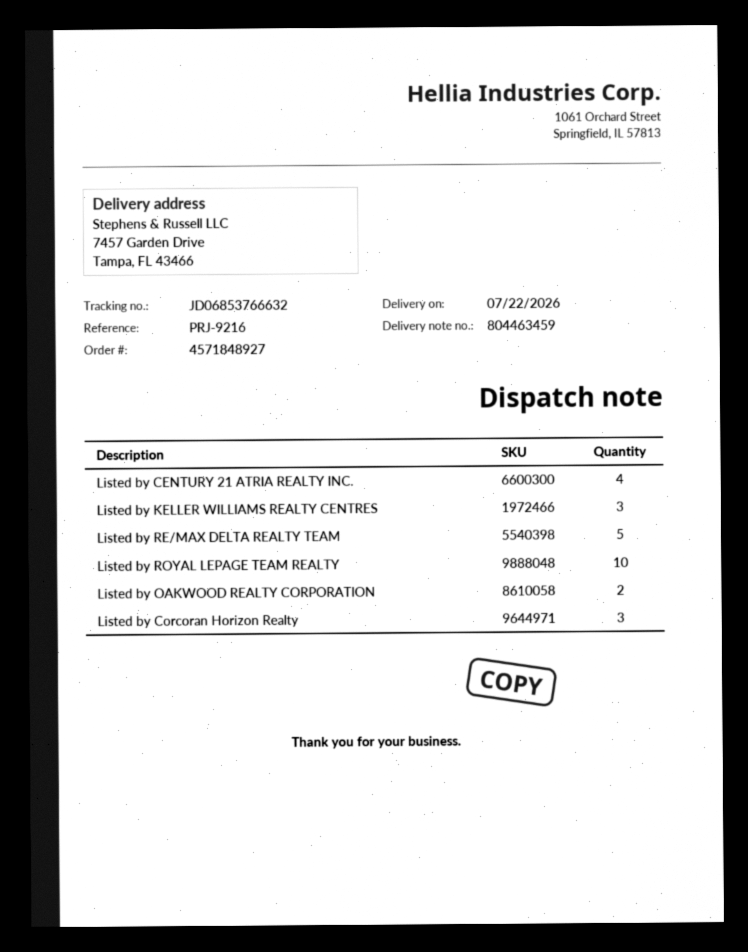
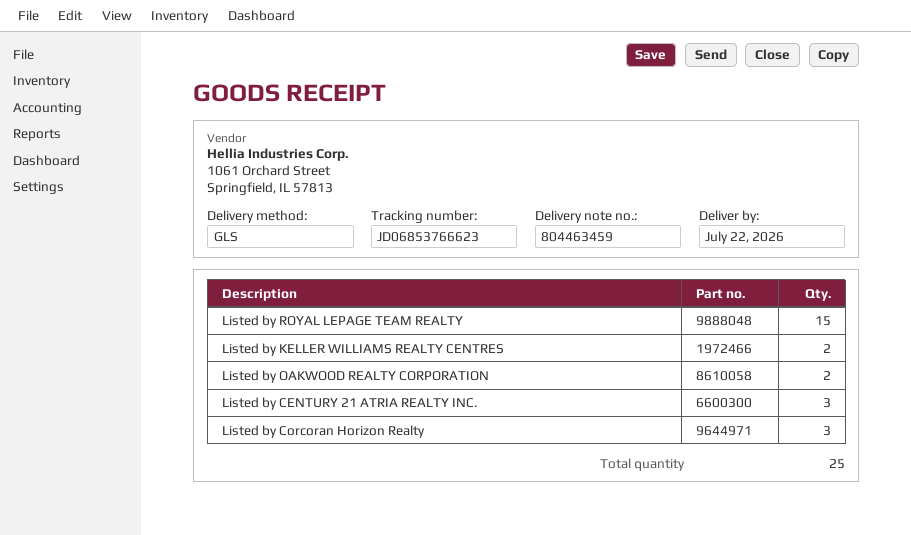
tracking number: JD06853766632 -> JD06853766623
Listed by CENTURY 21 ATRIA REALTY INC.: 4 -> 3
Listed by KELLER WILLIAMS REALTY CENTRES: 3 -> 2
Listed by RE/MAX DELTA REALTY TEAM: 5 -> none
Listed by ROYAL LEPAGE TEAM REALTY: 10 -> 15

